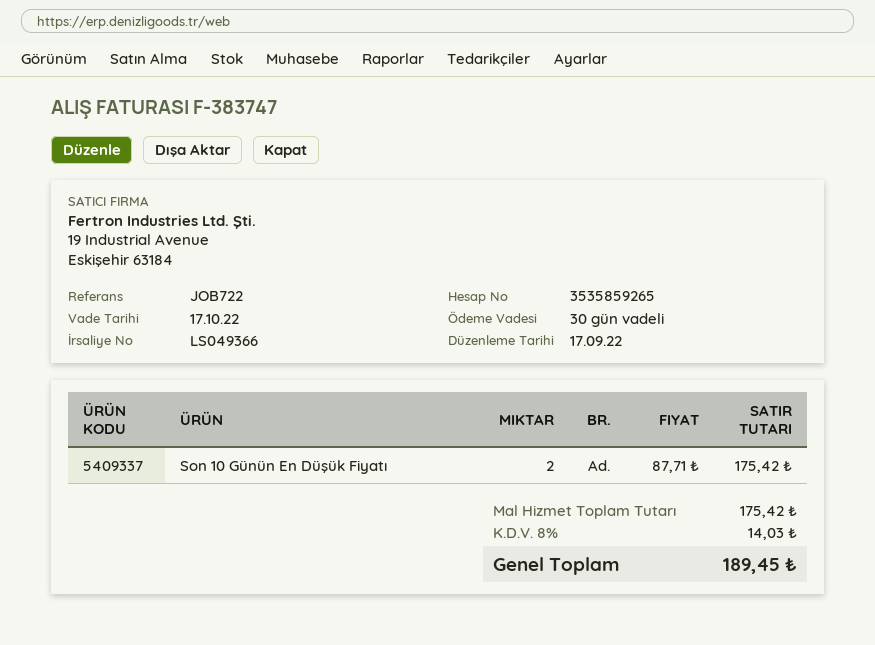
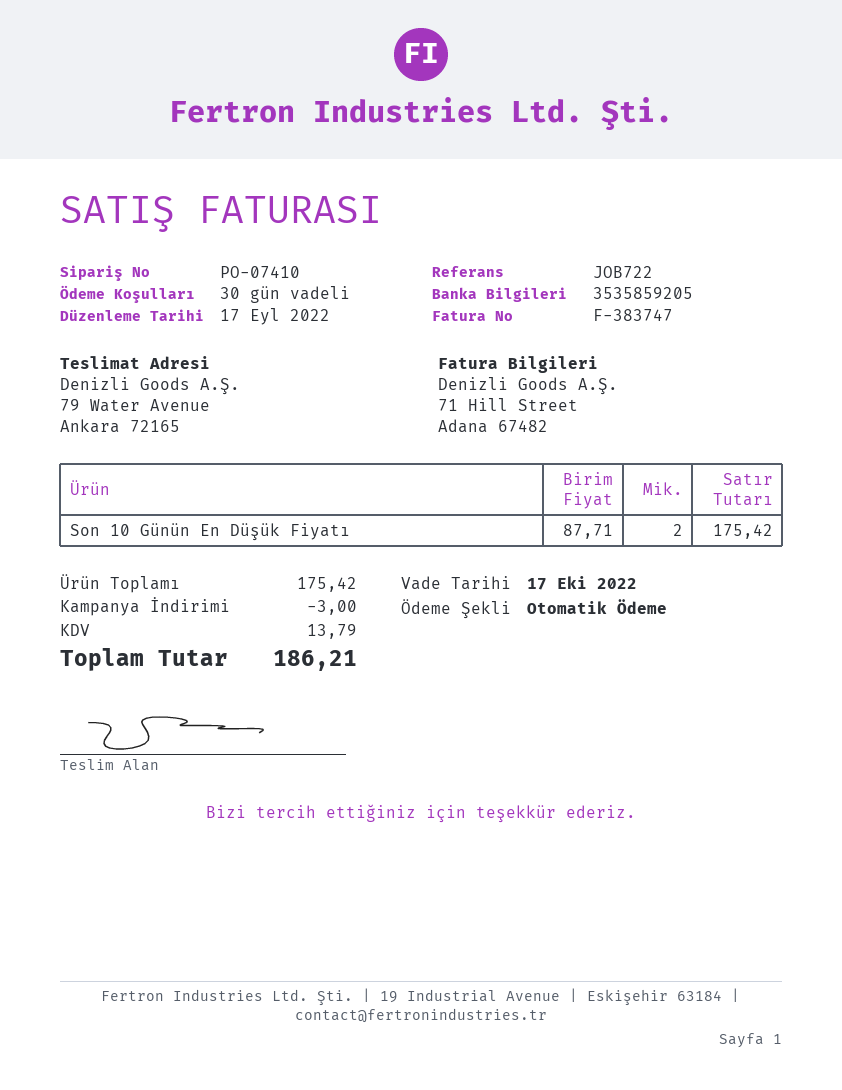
bank account: 3535859265 -> 3535859205
discount: none -> 3.00
tax: 14.03 -> 13.79
total: 189.45 -> 186.21

